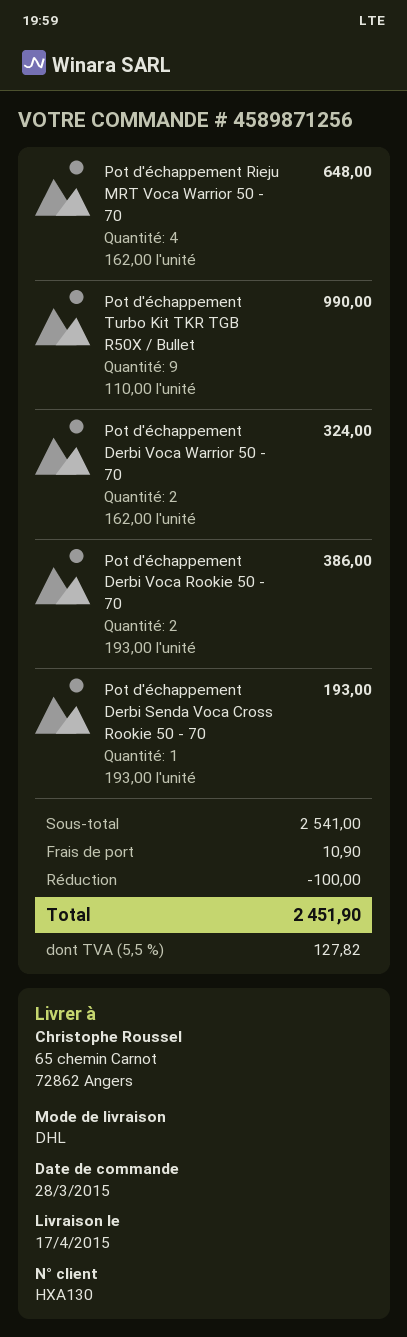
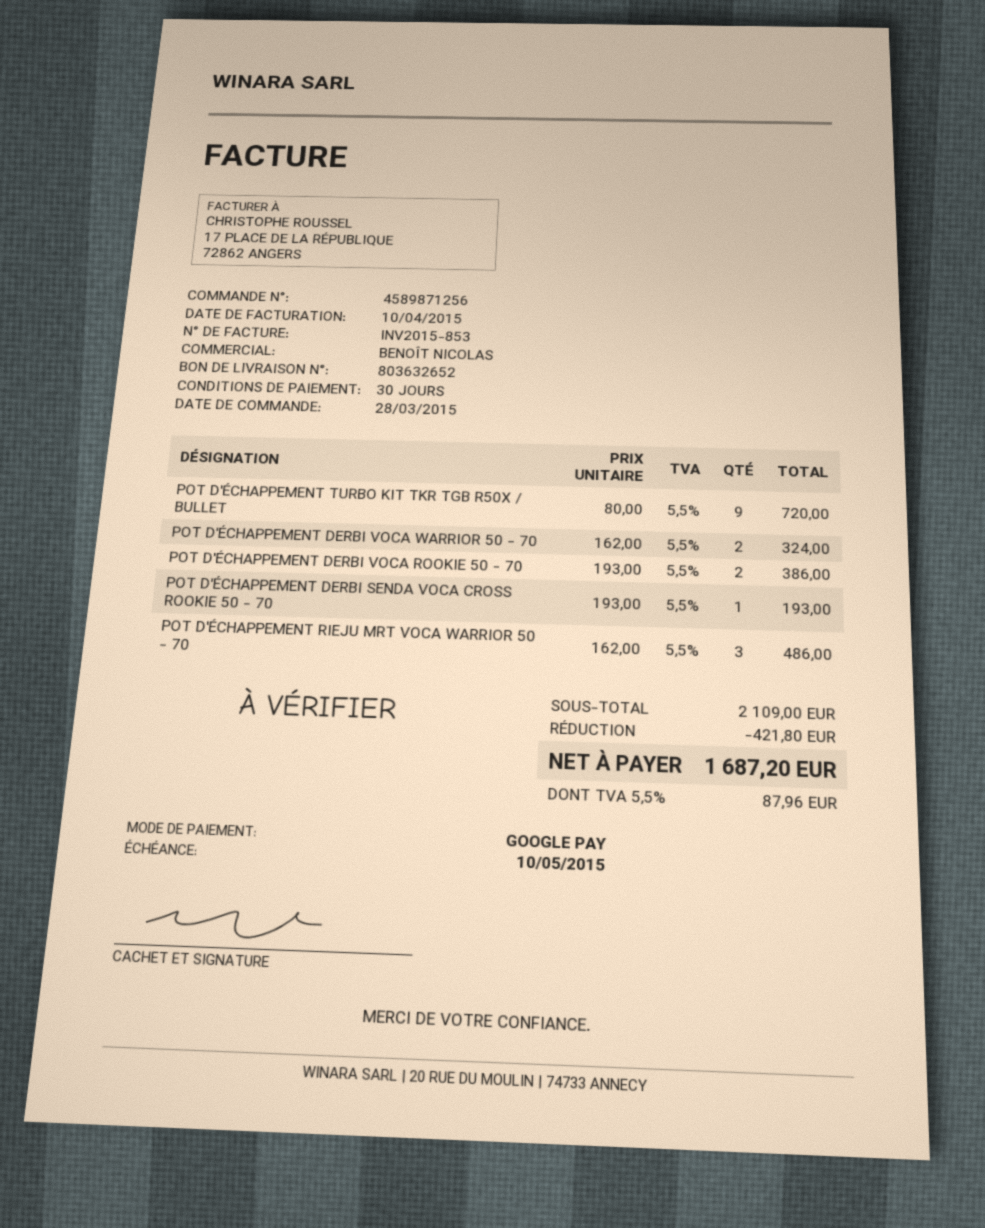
Pot d'échappement Rieju MRT Voca Warrior 50 - 70: 4 x 162.00 = 648.00 -> 3 x 162.00 = 486.00
Pot d'échappement Turbo Kit TKR TGB R50X / Bullet: 9 x 110.00 = 990.00 -> 9 x 80.00 = 720.00
subtotal: 2541.00 -> 2109.00
discount: 100.00 -> 421.80
shipping: 10.90 -> none
tax: 5.5% = 127.82 -> 5.5% = 87.96
total: 2451.90 -> 1687.20

